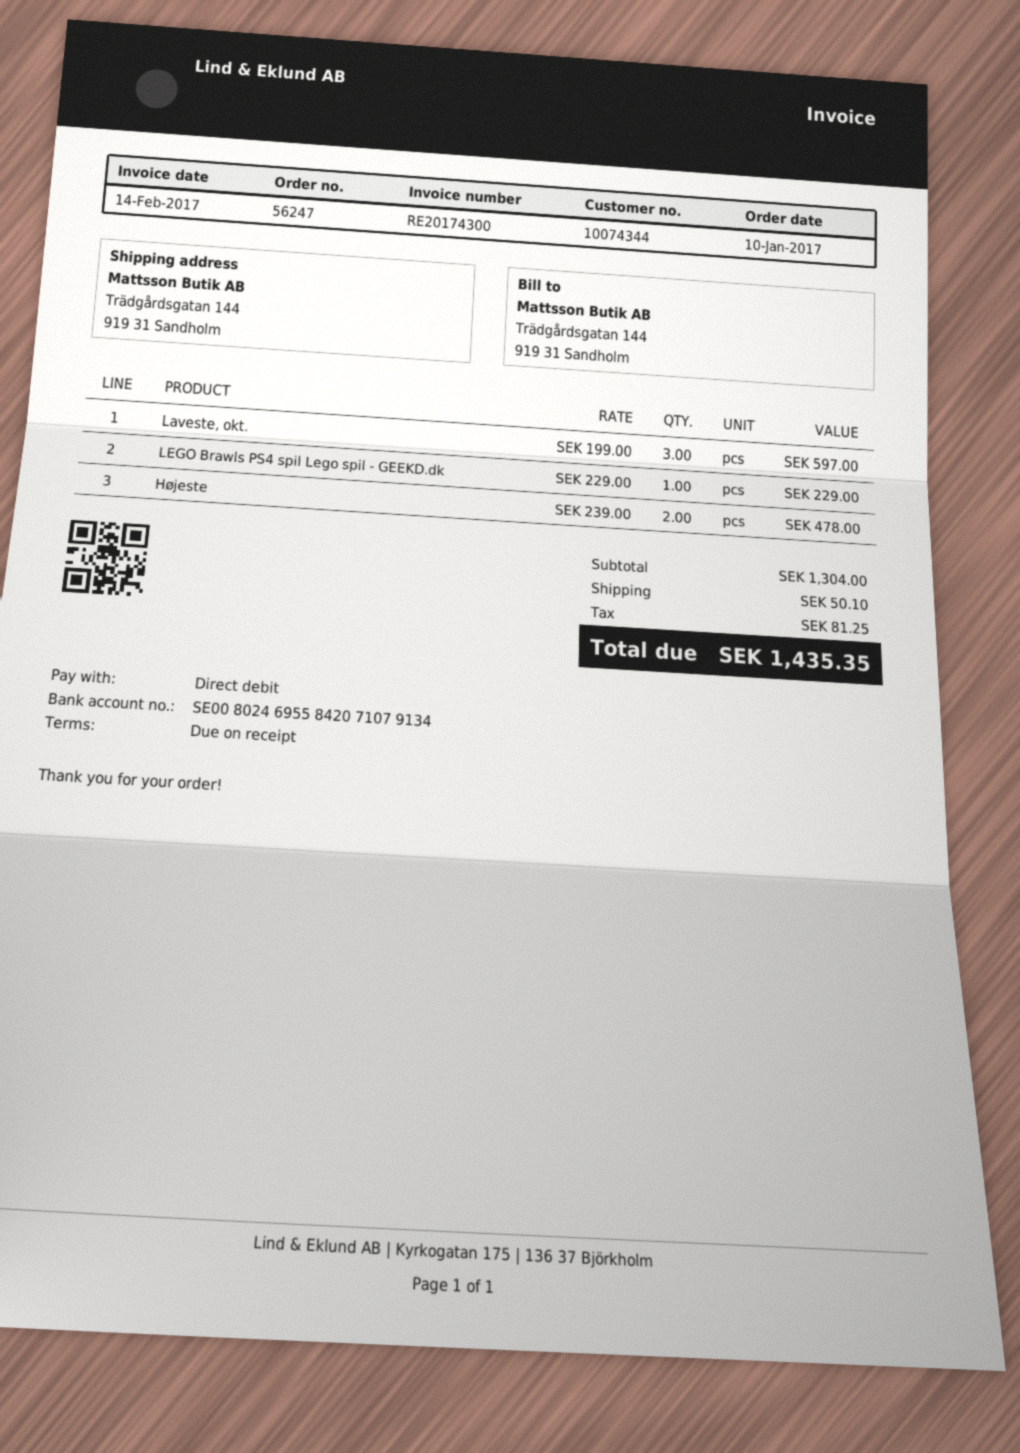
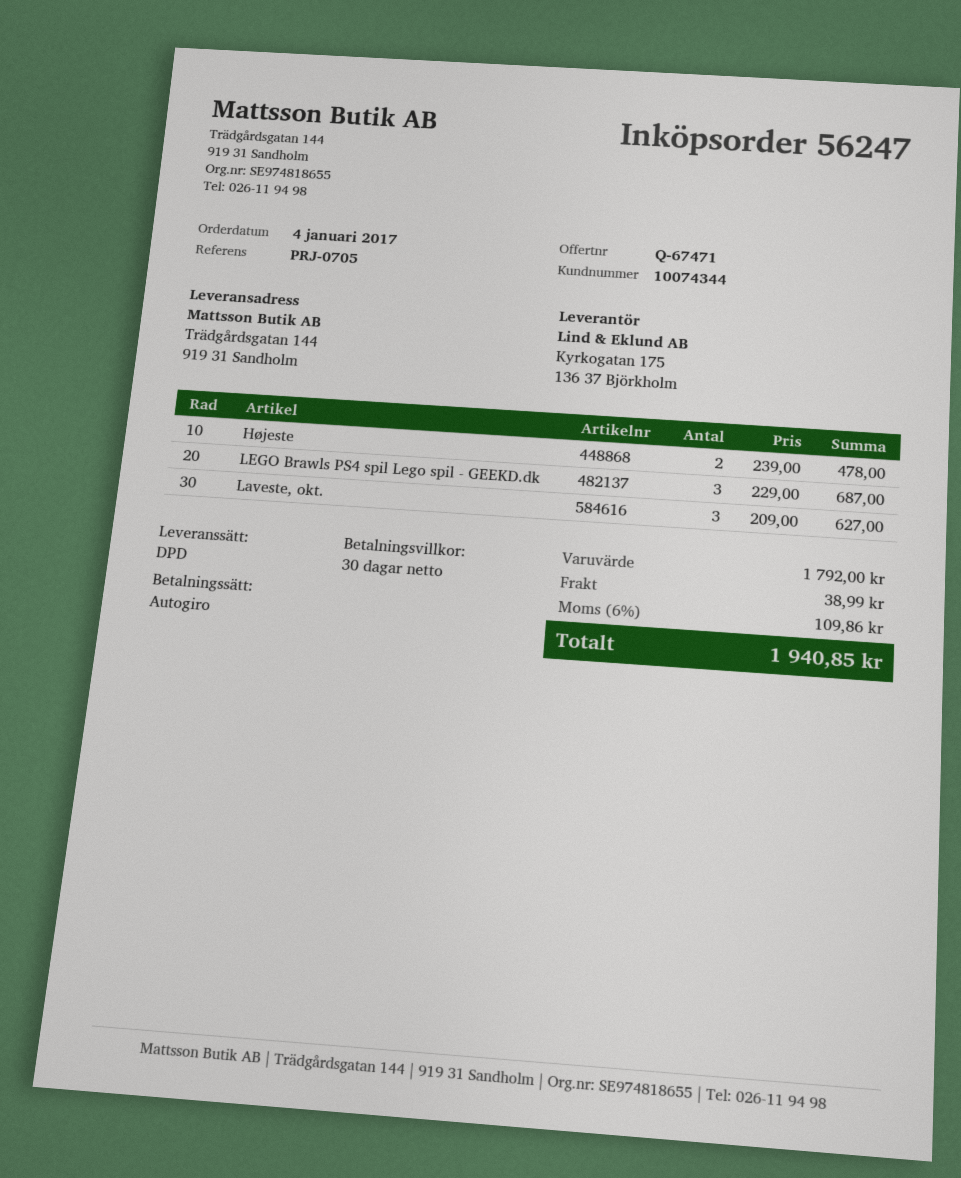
order date: 2017-01-10 -> 2017-01-04
payment terms: on receipt -> 30 days
Laveste, okt.: 3 x 199.00 = 597.00 -> 3 x 209.00 = 627.00
LEGO Brawls PS4 spil Lego spil - GEEKD.dk: 1 x 229.00 = 229.00 -> 3 x 229.00 = 687.00
subtotal: 1304.00 -> 1792.00
shipping: 50.10 -> 38.99
tax: 81.25 -> 109.86
total: 1435.35 -> 1940.85

